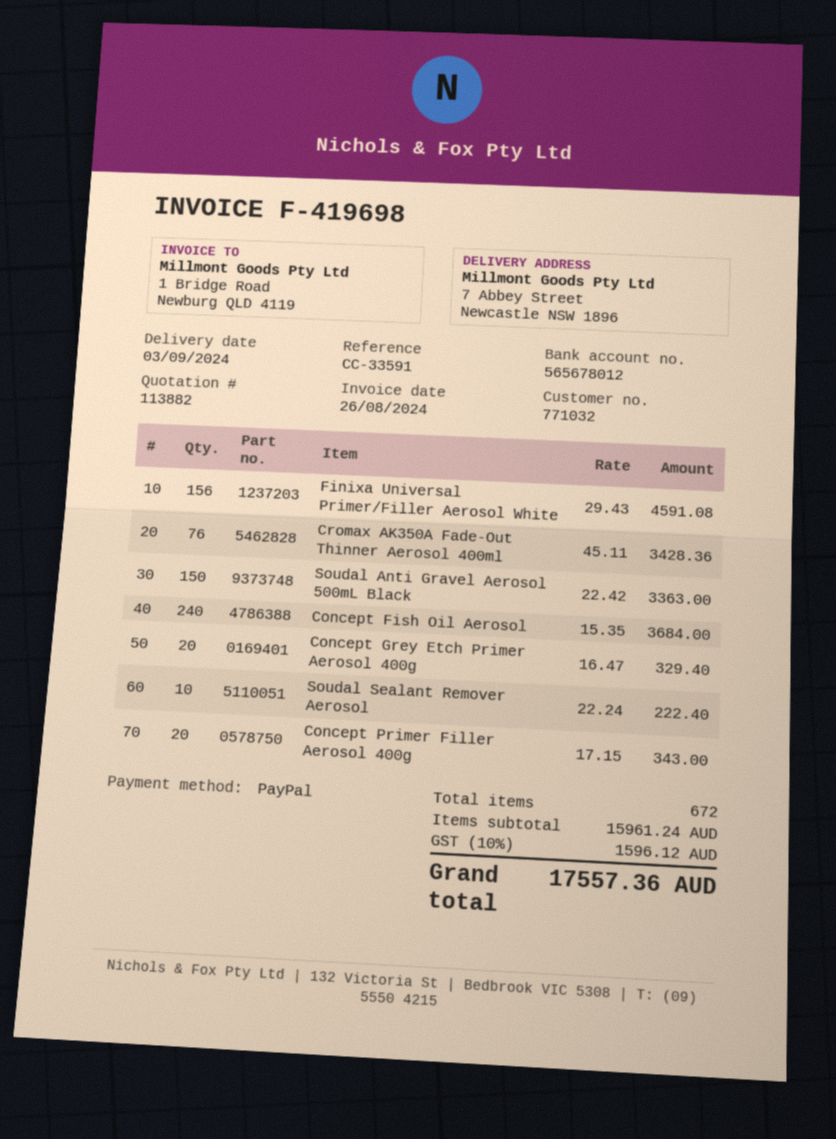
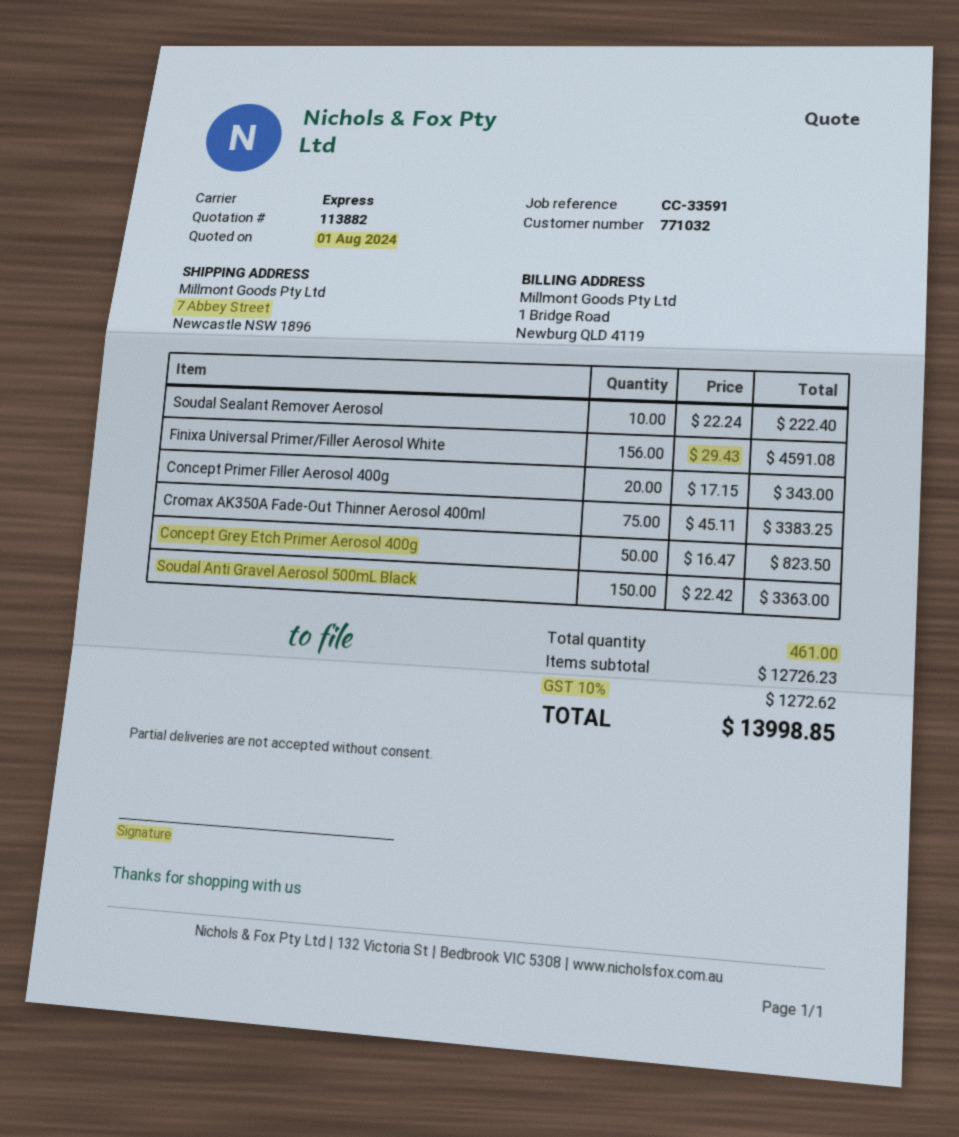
Cromax AK350A Fade-Out Thinner Aerosol 400ml: 76 x 45.11 = 3428.36 -> 75 x 45.11 = 3383.25
Concept Fish Oil Aerosol: 240 x 15.35 = 3684.00 -> none
Concept Grey Etch Primer Aerosol 400g: 20 x 16.47 = 329.40 -> 50 x 16.47 = 823.50
total quantity: 672 -> 461
subtotal: 15961.24 -> 12726.23
tax: 10% = 1596.12 -> 10% = 1272.62
total: 17557.36 -> 13998.85

